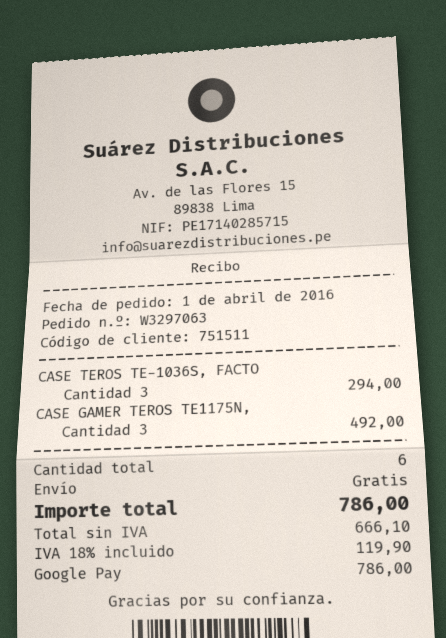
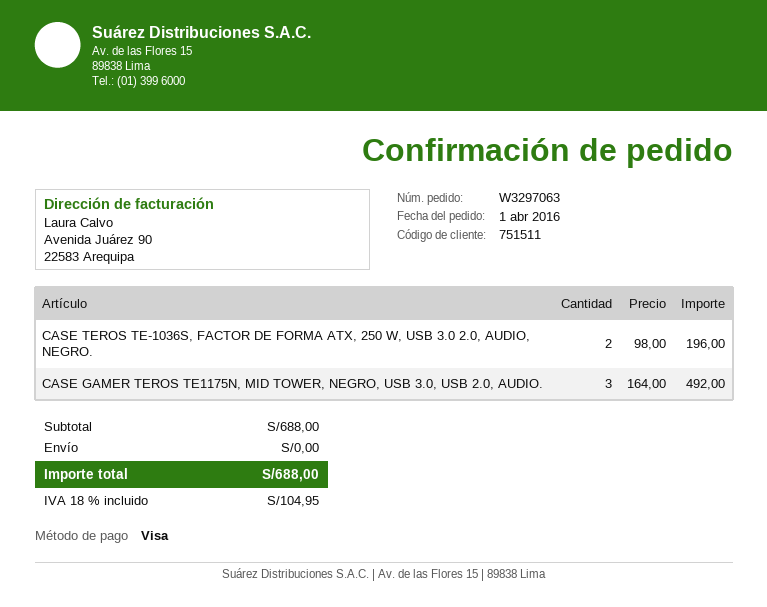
payment method: Google Pay -> Visa
CASE TEROS TE-1036S, FACTO: 3 for 294.00 -> 2 for 196.00
tax: 18% = 119.90 -> 18% = 104.95
total: 786.00 -> 688.00

